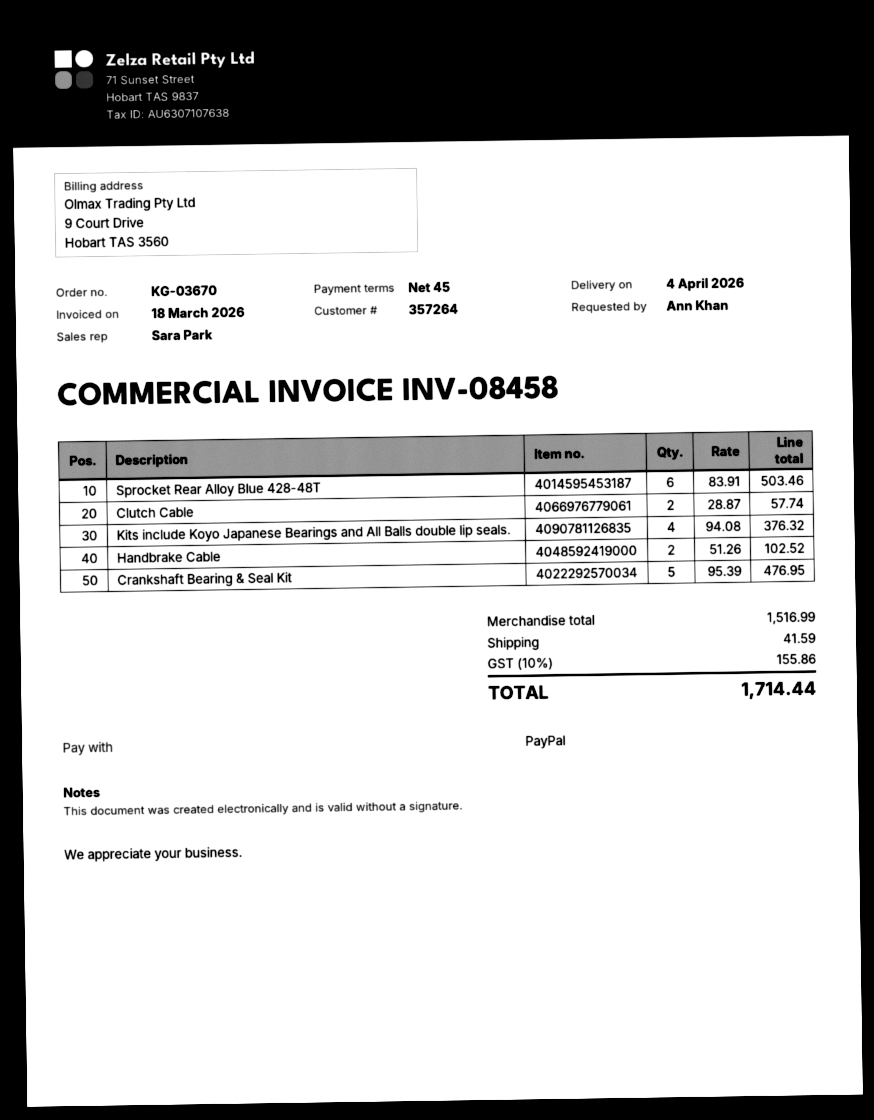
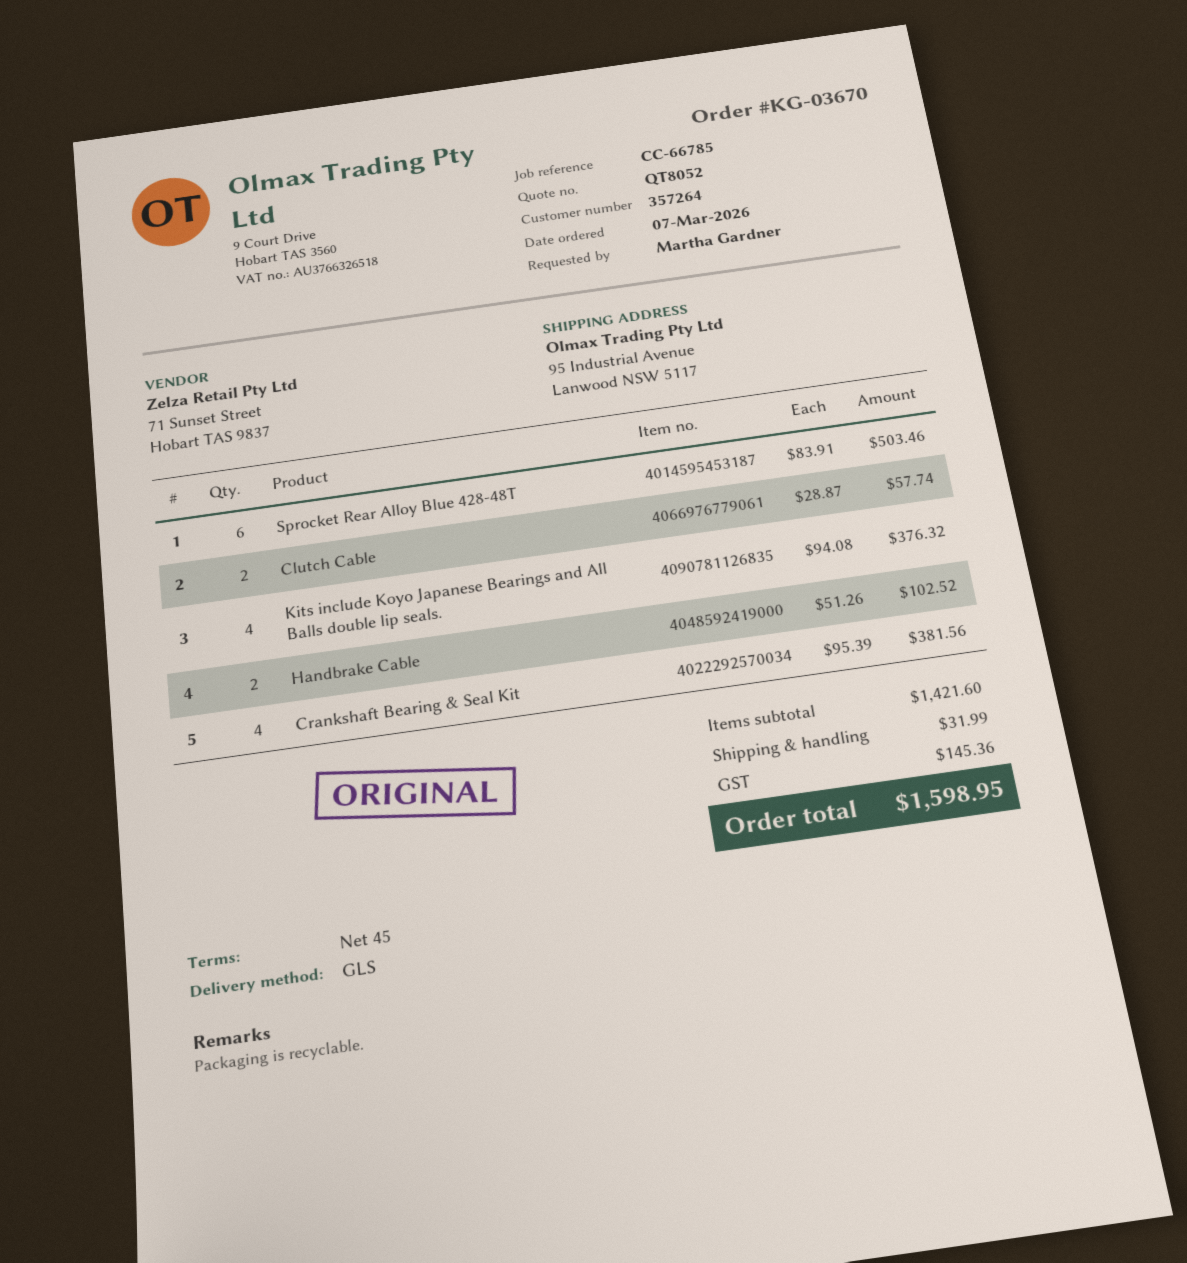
ordered by: Ann Khan -> Martha Gardner
Crankshaft Bearing & Seal Kit: 5 x 95.39 = 476.95 -> 4 x 95.39 = 381.56
subtotal: 1516.99 -> 1421.60
shipping: 41.59 -> 31.99
tax: 155.86 -> 145.36
total: 1714.44 -> 1598.95

